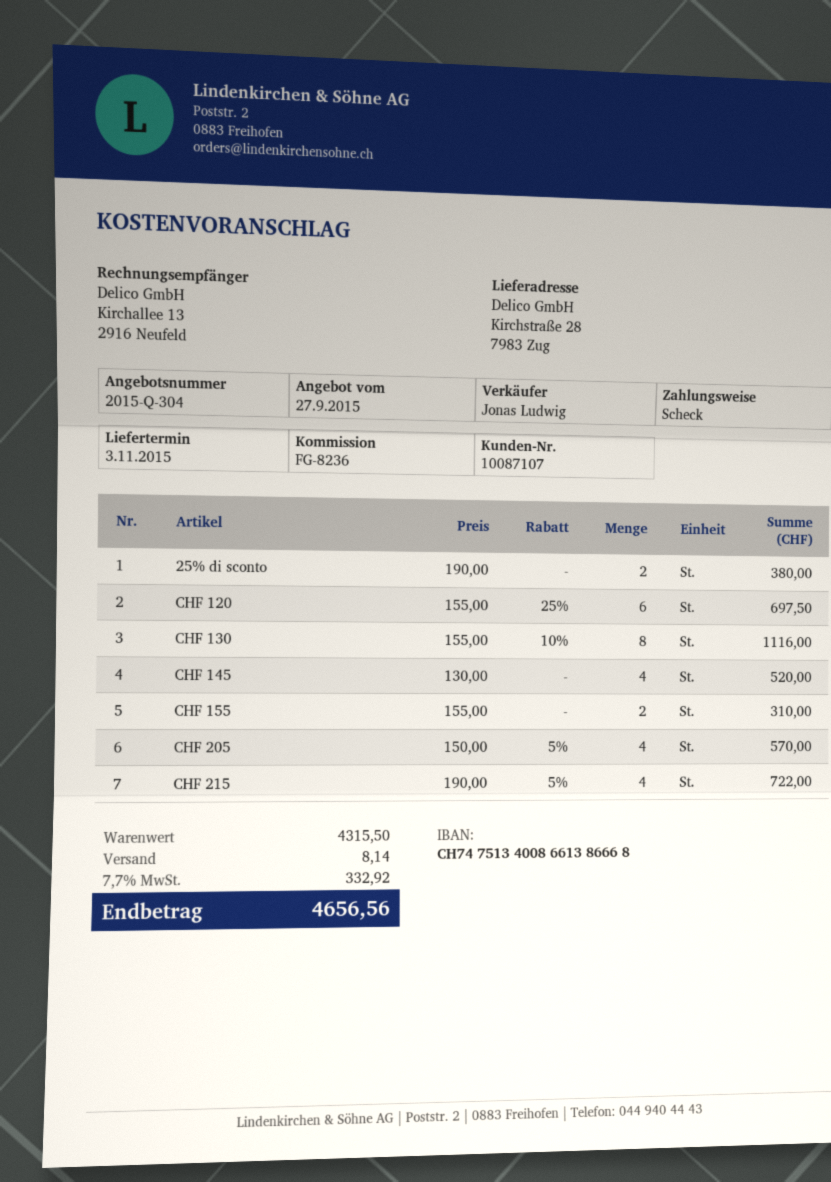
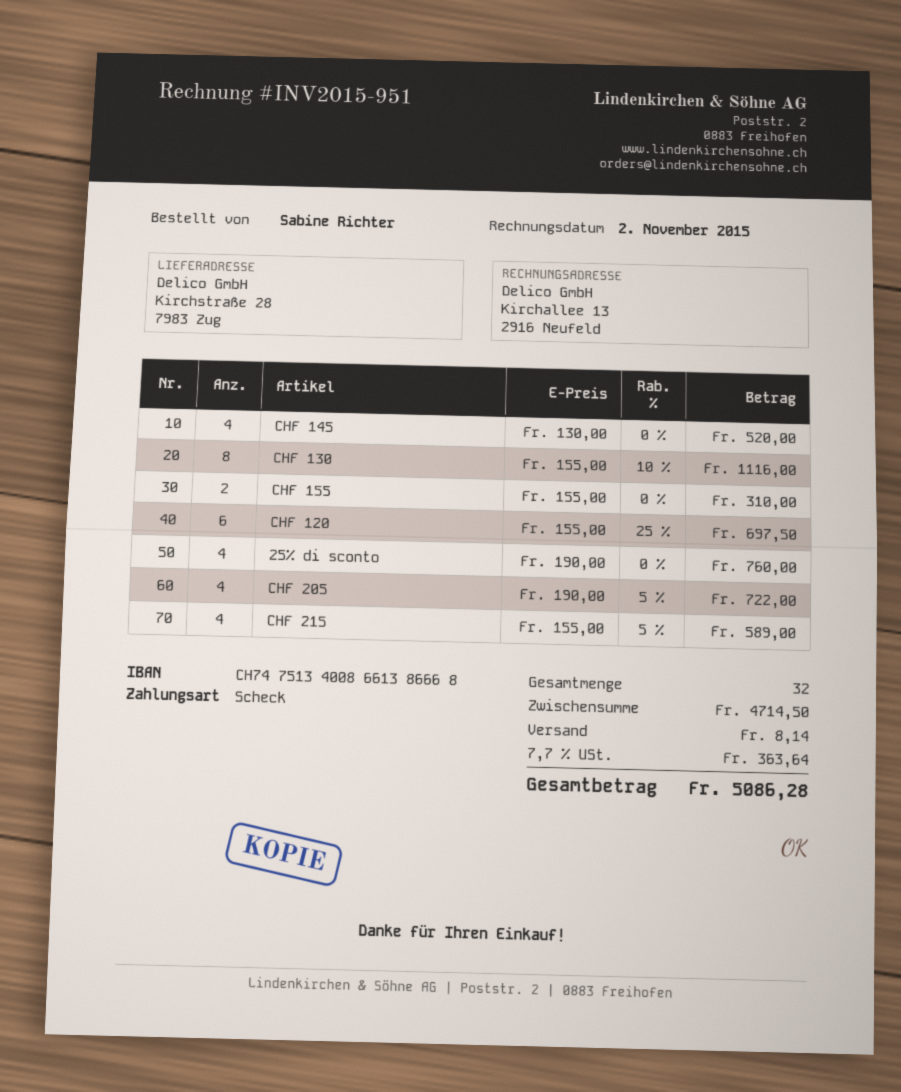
25% di sconto: 2 x 190.00 = 380.00 -> 4 x 190.00 = 760.00
CHF 205: 4 x 150.00 - 5% = 570.00 -> 4 x 190.00 - 5% = 722.00
CHF 215: 4 x 190.00 - 5% = 722.00 -> 4 x 155.00 - 5% = 589.00
subtotal: 4315.50 -> 4714.50
tax: 7.7% = 332.92 -> 7.7% = 363.64
total: 4656.56 -> 5086.28

